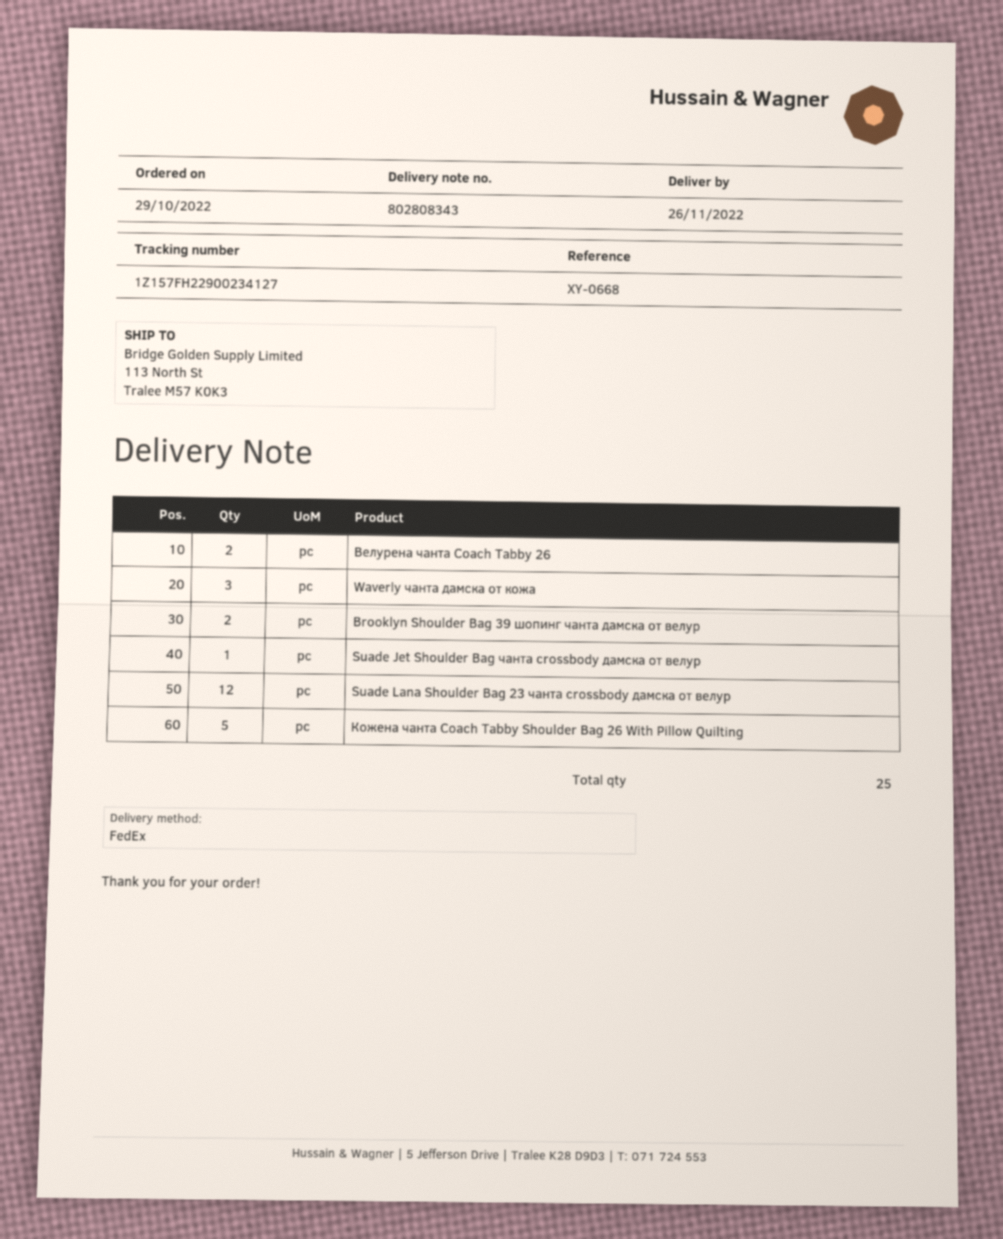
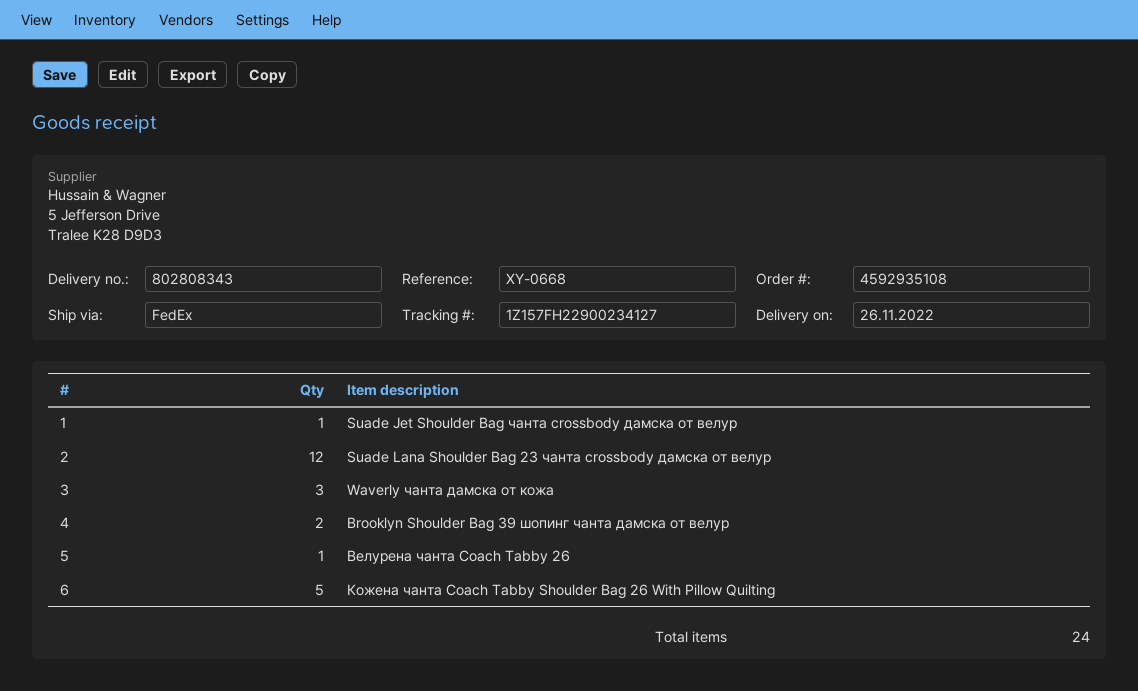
Велурена чанта Coach Tabby 26: 2 -> 1
total quantity: 25 -> 24

